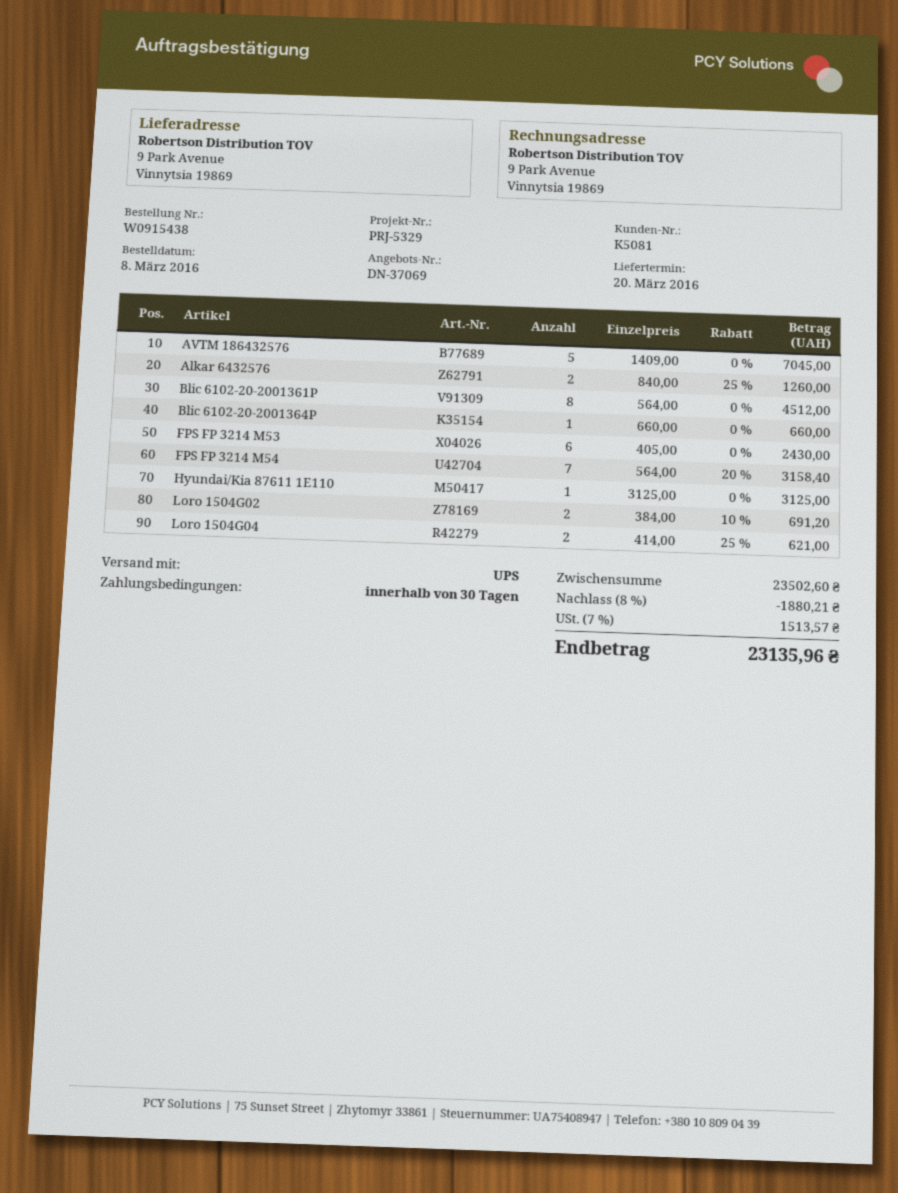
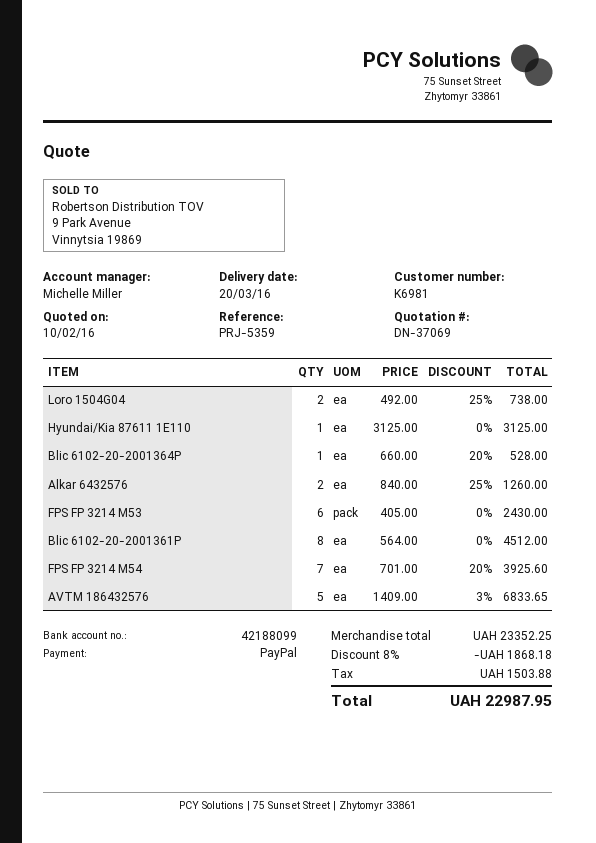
customer number: K5081 -> K6981
reference: PRJ-5329 -> PRJ-5359
AVTM 186432576: 5 x 1409.00 = 7045.00 -> 5 x 1409.00 - 3% = 6833.65
Blic 6102-20-2001364P: 1 x 660.00 = 660.00 -> 1 x 660.00 - 20% = 528.00
FPS FP 3214 M54: 7 x 564.00 - 20% = 3158.40 -> 7 x 701.00 - 20% = 3925.60
Loro 1504G02: 2 x 384.00 - 10% = 691.20 -> none
Loro 1504G04: 2 x 414.00 - 25% = 621.00 -> 2 x 492.00 - 25% = 738.00
subtotal: 23502.60 -> 23352.25
discount: 8% = 1880.21 -> 8% = 1868.18
tax: 1513.57 -> 1503.88
total: 23135.96 -> 22987.95

